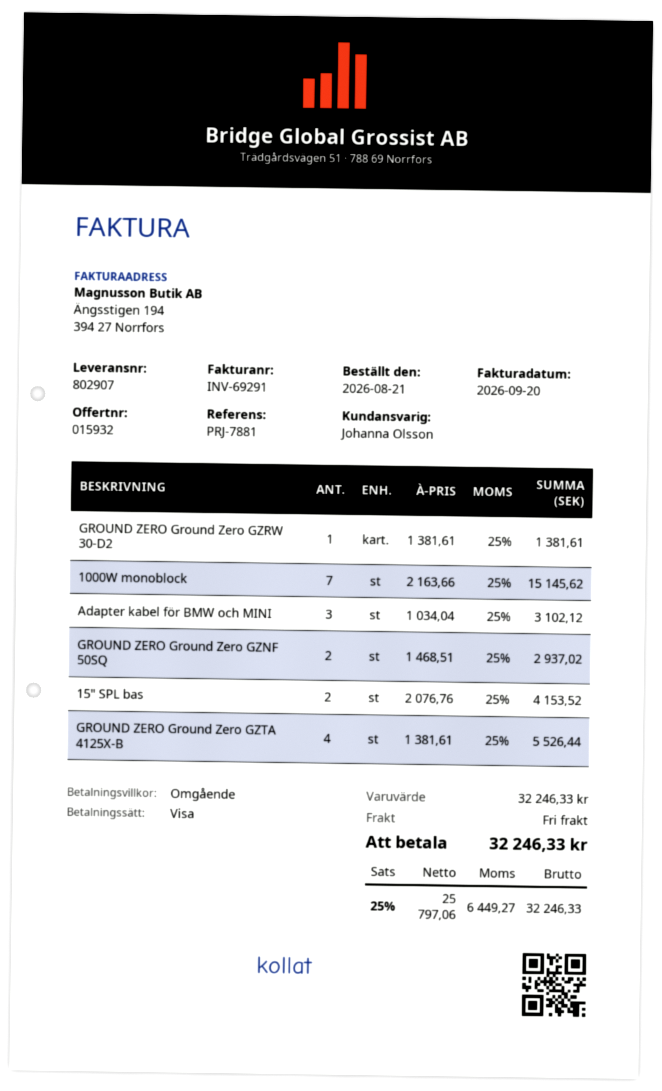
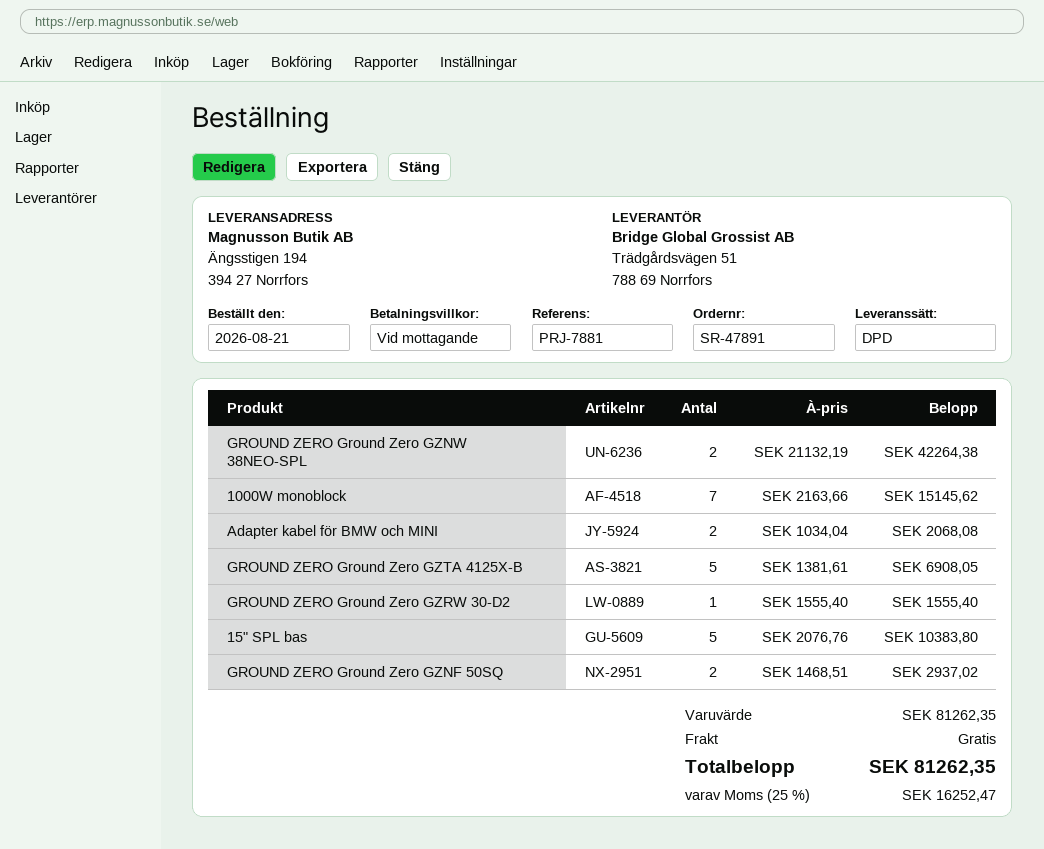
GROUND ZERO Ground Zero GZRW 30-D2: 1 x 1381.61 = 1381.61 -> 1 x 1555.40 = 1555.40
Adapter kabel för BMW och MINI: 3 x 1034.04 = 3102.12 -> 2 x 1034.04 = 2068.08
15" SPL bas: 2 x 2076.76 = 4153.52 -> 5 x 2076.76 = 10383.80
GROUND ZERO Ground Zero GZTA 4125X-B: 4 x 1381.61 = 5526.44 -> 5 x 1381.61 = 6908.05
GROUND ZERO Ground Zero GZNW 38NEO-SPL: none -> 2 x 21132.19 = 42264.38
subtotal: 32246.33 -> 81262.35
tax: 25% = 6449.27 -> 25% = 16252.47
total: 32246.33 -> 81262.35

